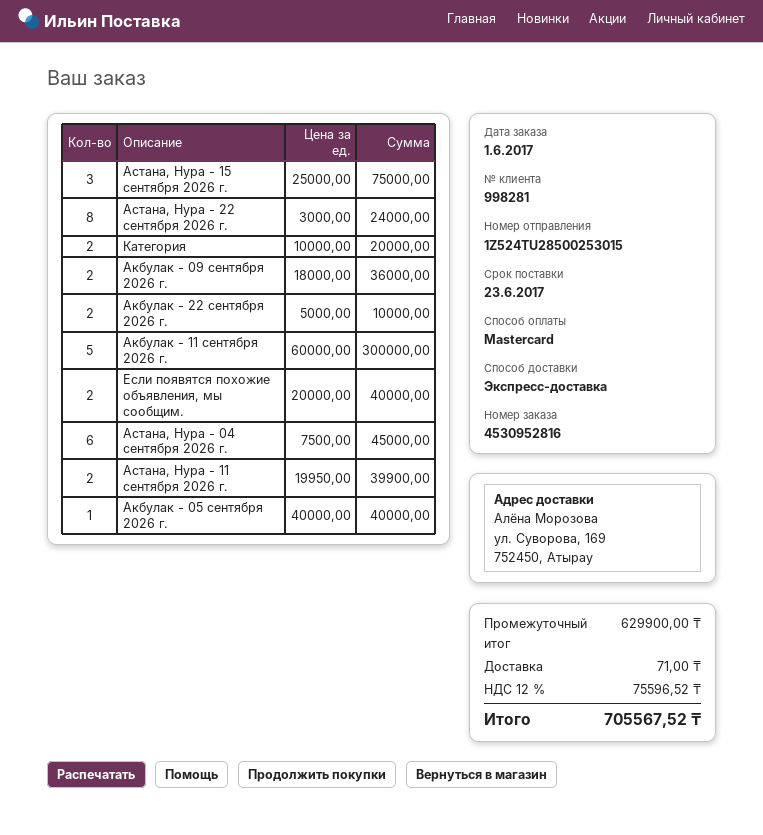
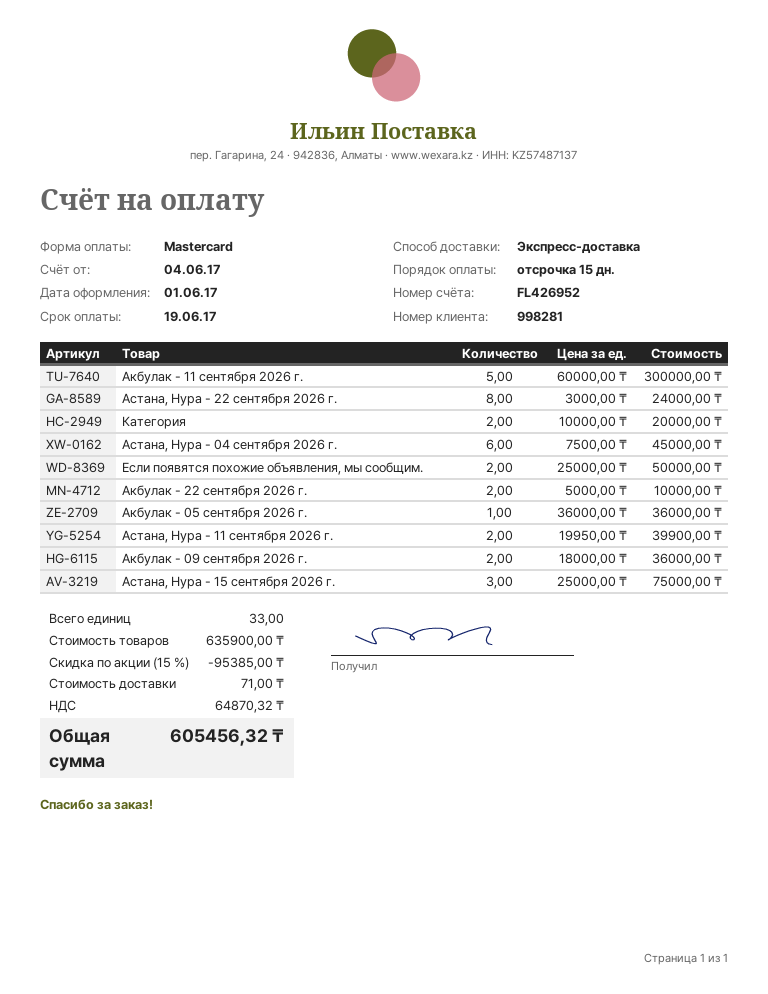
Если появятся похожие объявления, мы сообщим.: 2 x 20000.00 = 40000.00 -> 2 x 25000.00 = 50000.00
Акбулак - 05 сентября 2026 г.: 1 x 40000.00 = 40000.00 -> 1 x 36000.00 = 36000.00
subtotal: 629900.00 -> 635900.00
discount: none -> 15% = 95385.00
tax: 75596.52 -> 64870.32
total: 705567.52 -> 605456.32

